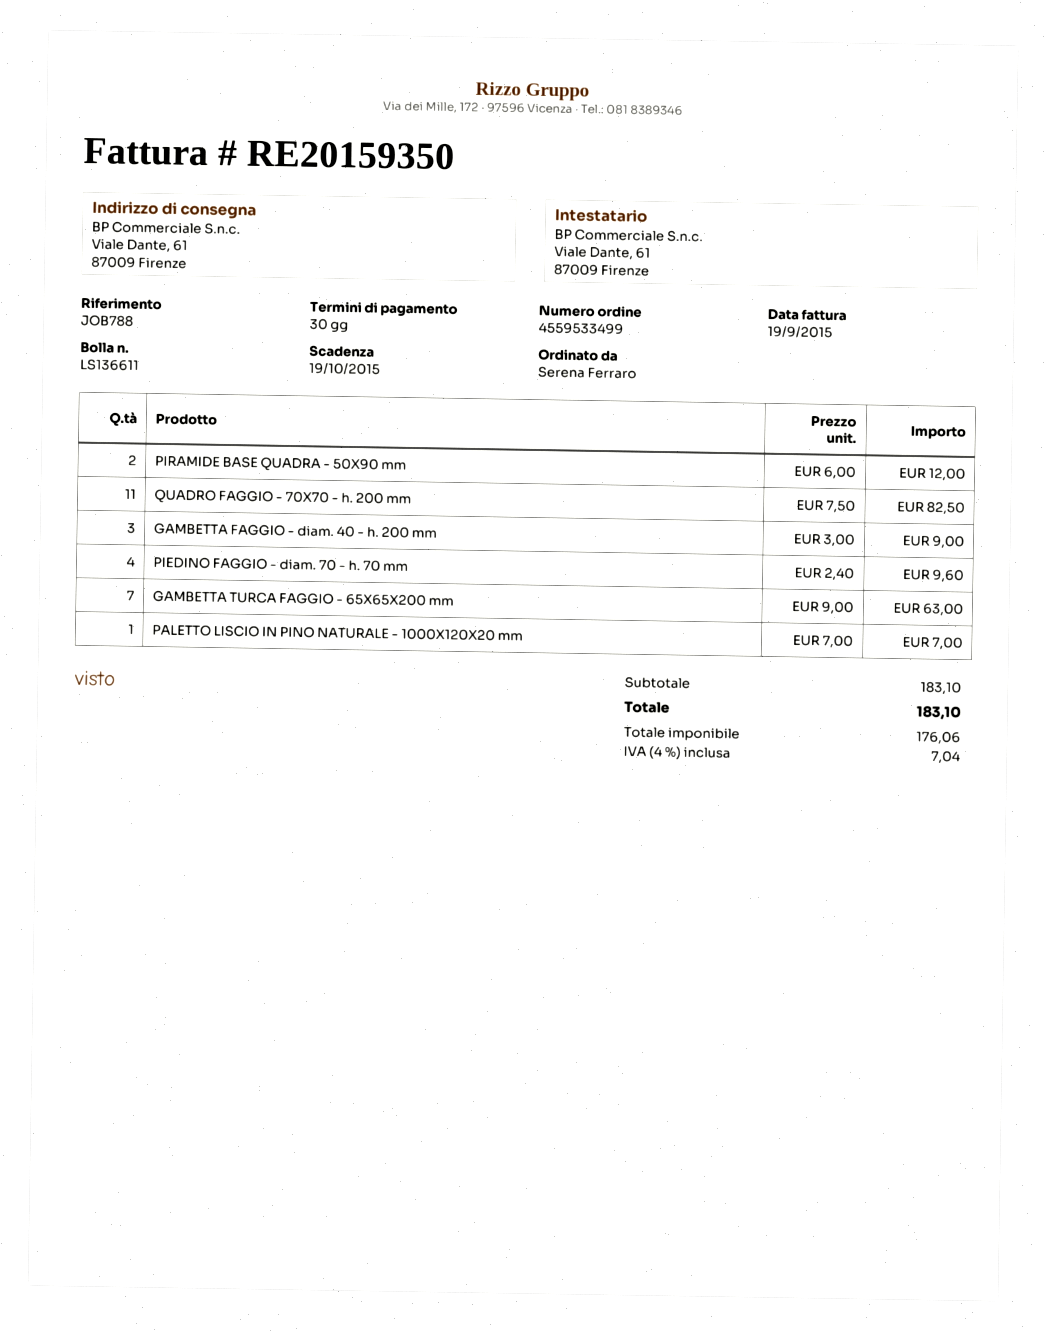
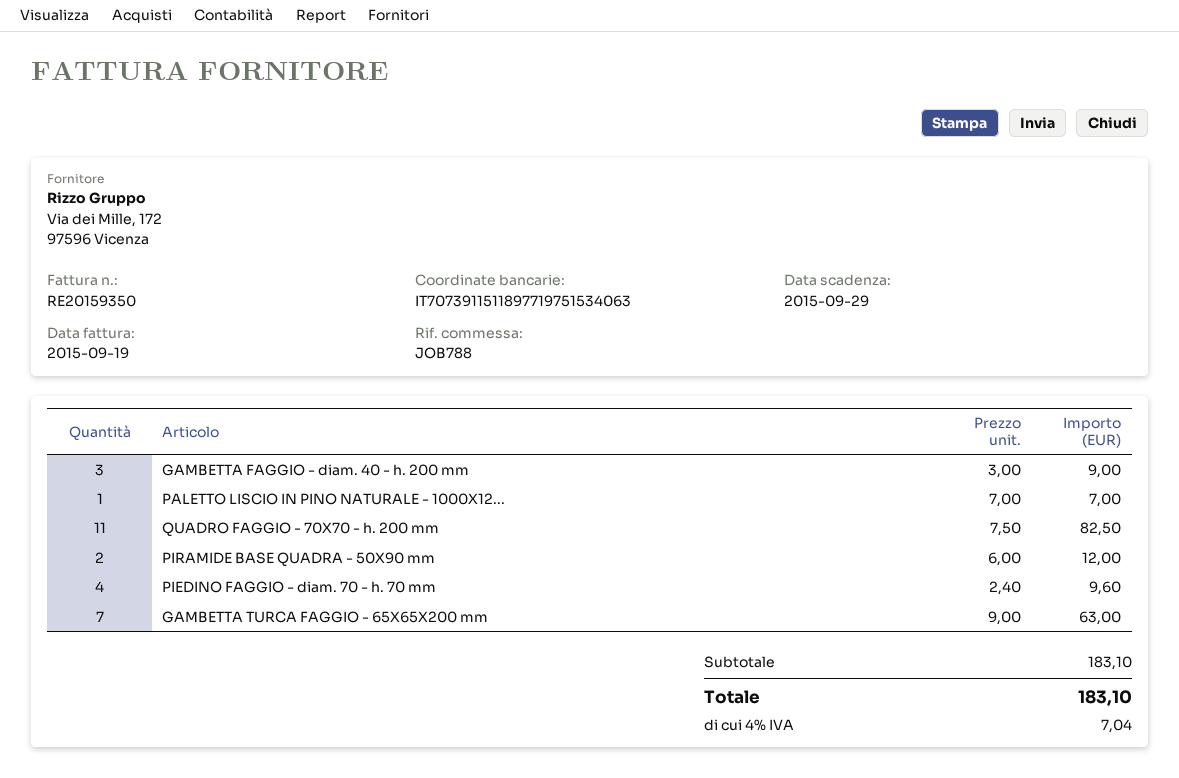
due date: 2015-10-19 -> 2015-09-29

